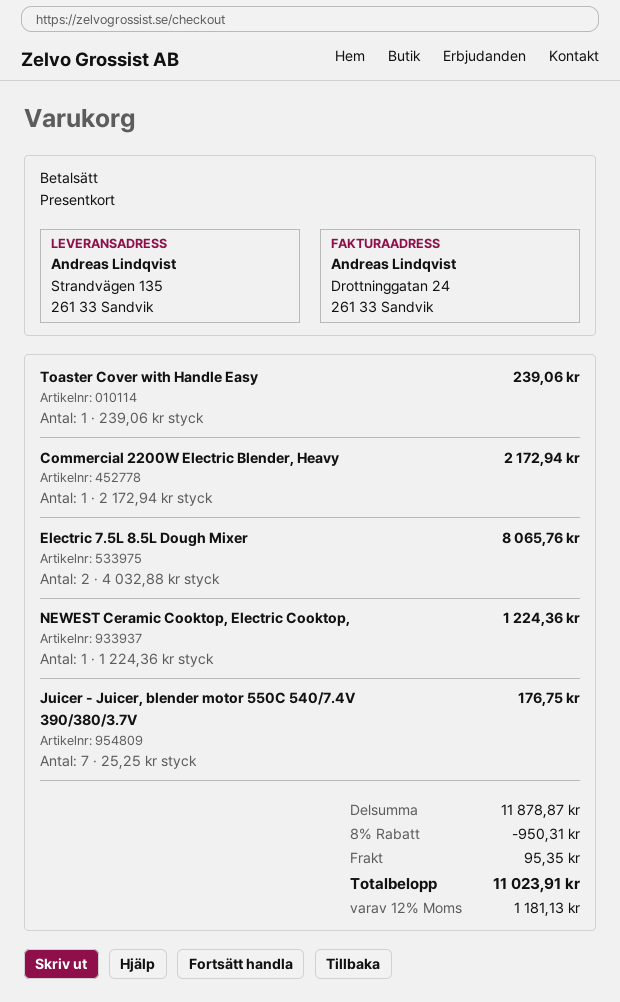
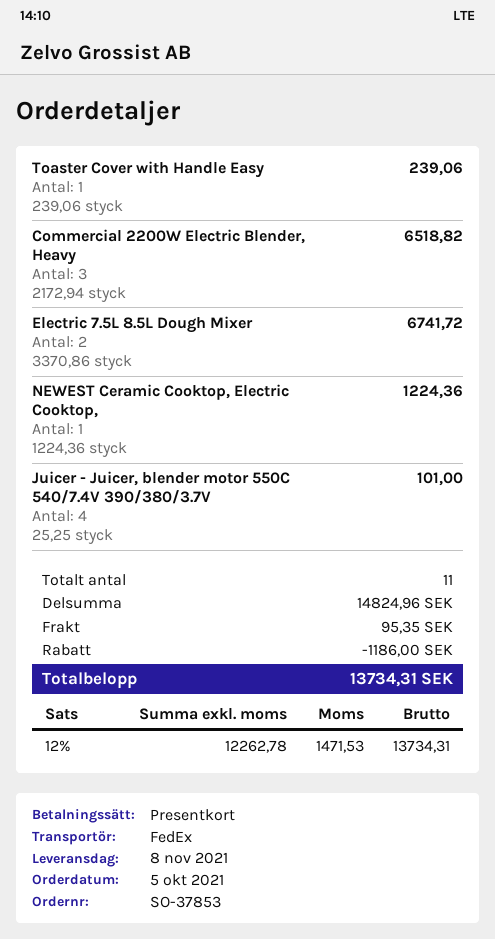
Commercial 2200W Electric Blender, Heavy: 1 x 2172.94 = 2172.94 -> 3 x 2172.94 = 6518.82
Electric 7.5L 8.5L Dough Mixer: 2 x 4032.88 = 8065.76 -> 2 x 3370.86 = 6741.72
Juicer - Juicer, blender motor 550C 540/7.4V 390/380/3.7V: 7 x 25.25 = 176.75 -> 4 x 25.25 = 101.00
subtotal: 11878.87 -> 14824.96
discount: 950.31 -> 1186.00
tax: 12% = 1181.13 -> 12% = 1471.53
total: 11023.91 -> 13734.31

